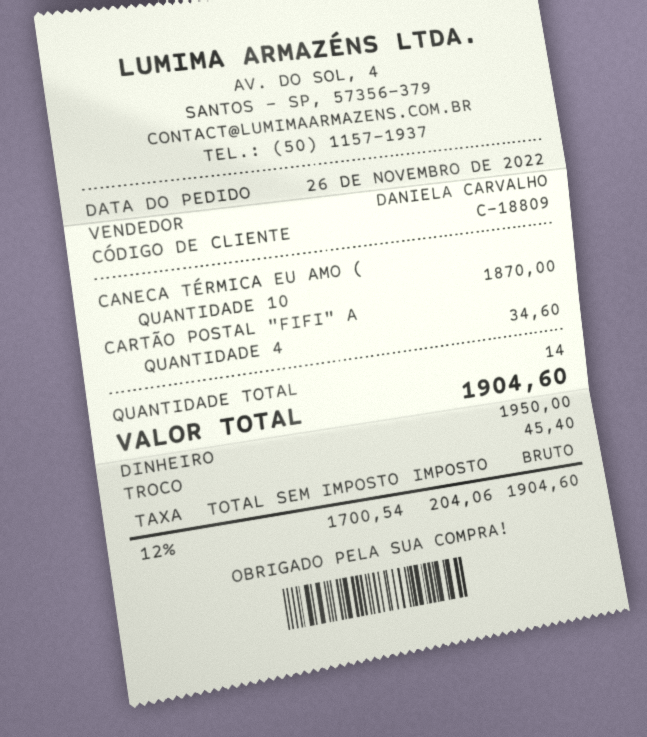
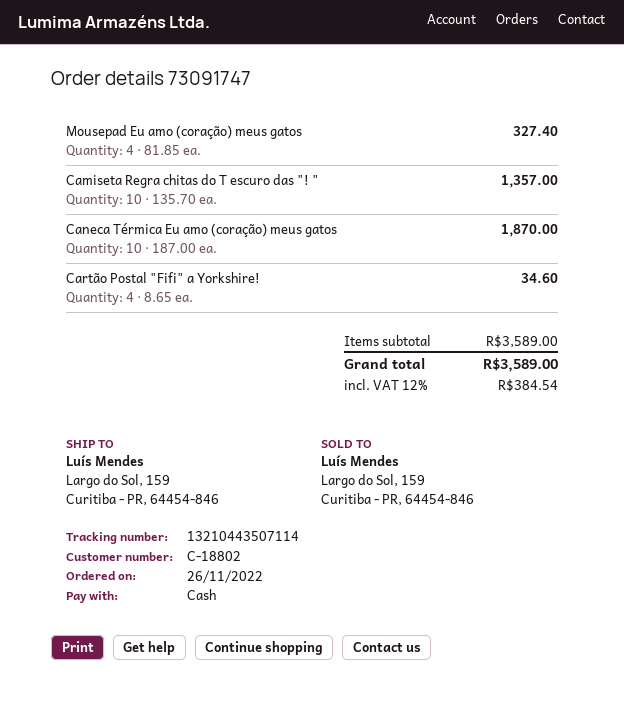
customer number: C-18809 -> C-18802
Mousepad Eu amo (coração) meus gatos: none -> 4 for 327.40
Camiseta Regra chitas do T escuro das "! ": none -> 10 for 1357.00
tax: 12% = 204.06 -> 12% = 384.54
total: 1904.60 -> 3589.00

